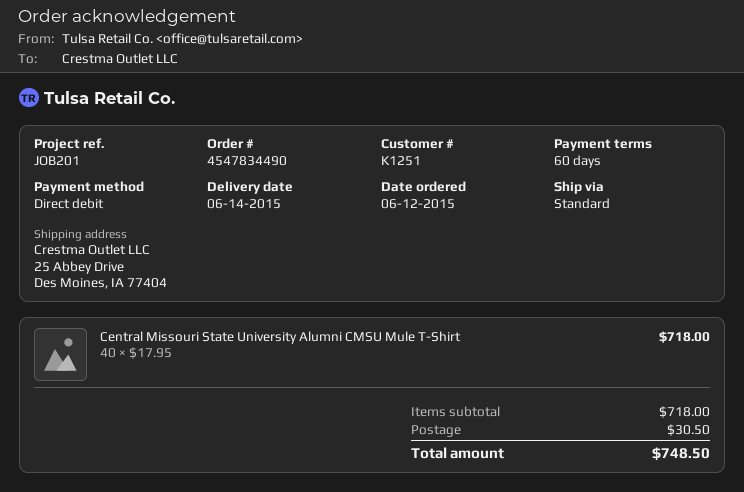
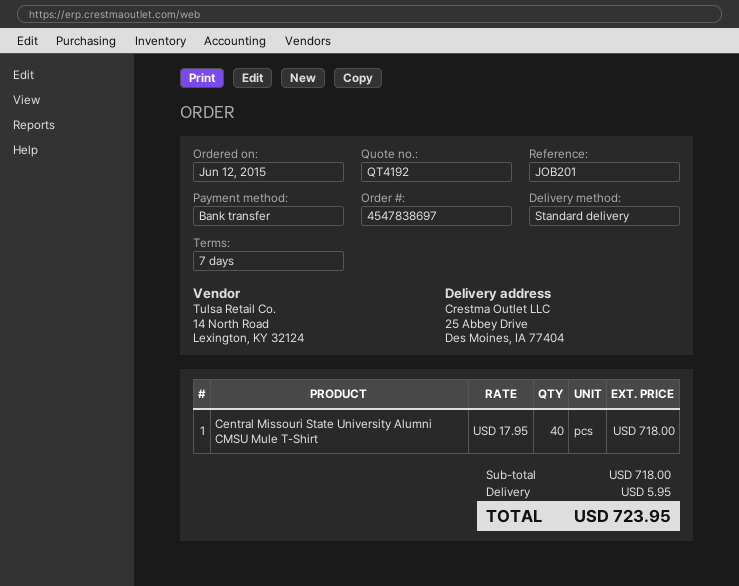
order number: 4547834490 -> 4547838697
payment terms: 60 days -> 7 days
payment method: direct debit -> bank transfer
shipping: 30.50 -> 5.95
total: 748.50 -> 723.95

